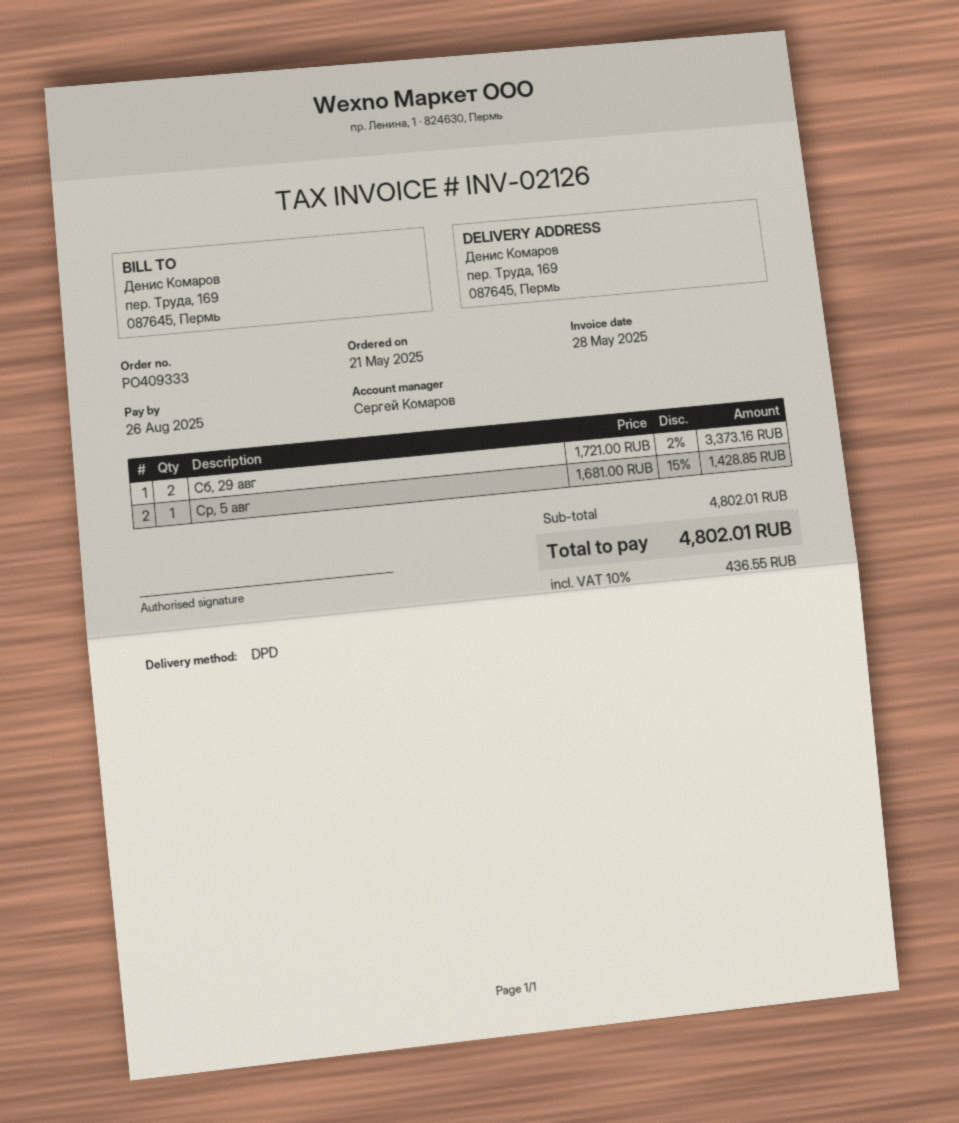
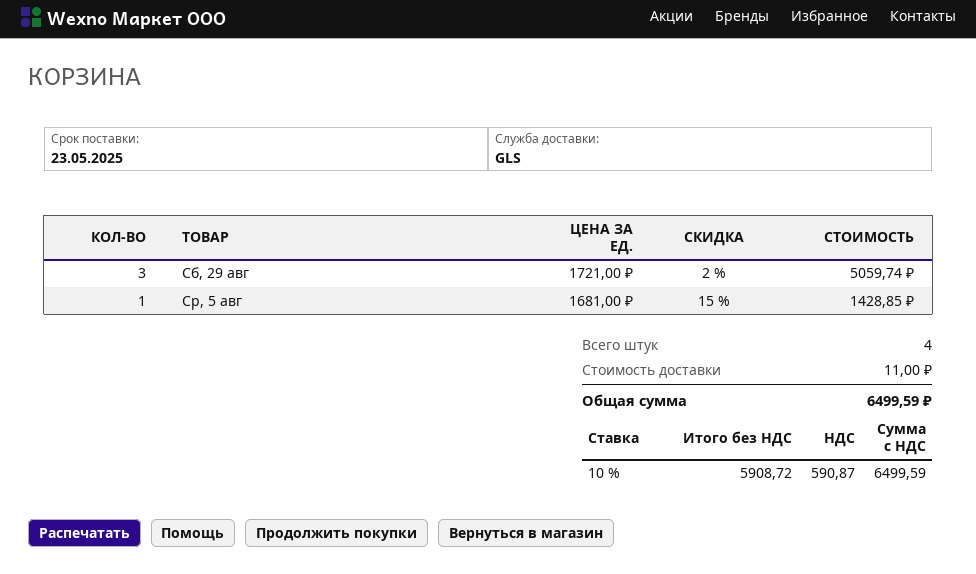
shipping method: DPD -> GLS
Сб, 29 авг: 2 x 1721.00 - 2% = 3373.16 -> 3 x 1721.00 - 2% = 5059.74
shipping: none -> 11.00
tax: 10% = 436.55 -> 10% = 590.87
total: 4802.01 -> 6499.59

